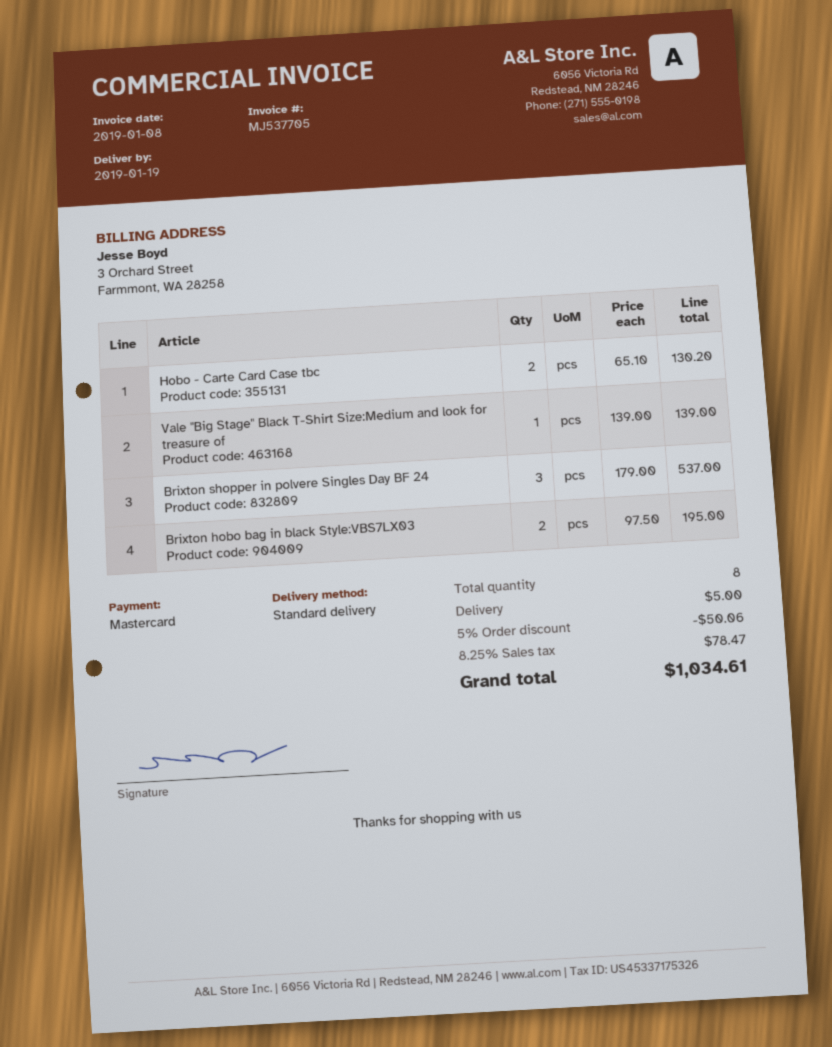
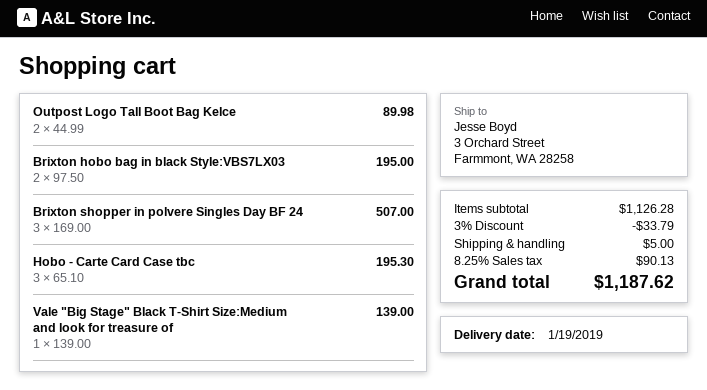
Hobo - Carte Card Case tbc: 2 x 65.10 = 130.20 -> 3 x 65.10 = 195.30
Brixton shopper in polvere Singles Day BF 24: 3 x 179.00 = 537.00 -> 3 x 169.00 = 507.00
Outpost Logo Tall Boot Bag Kelce: none -> 2 x 44.99 = 89.98
discount: 5% = 50.06 -> 3% = 33.79
tax: 8.25% = 78.47 -> 8.25% = 90.13
total: 1034.61 -> 1187.62

